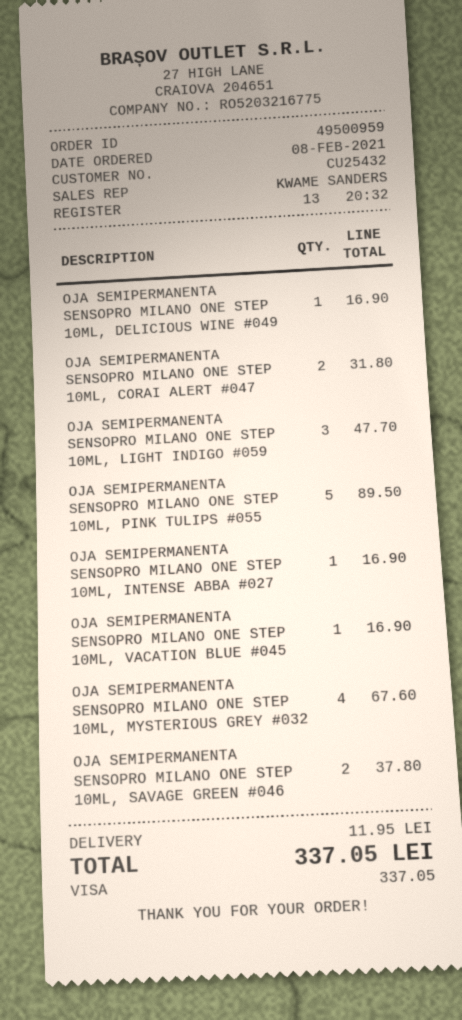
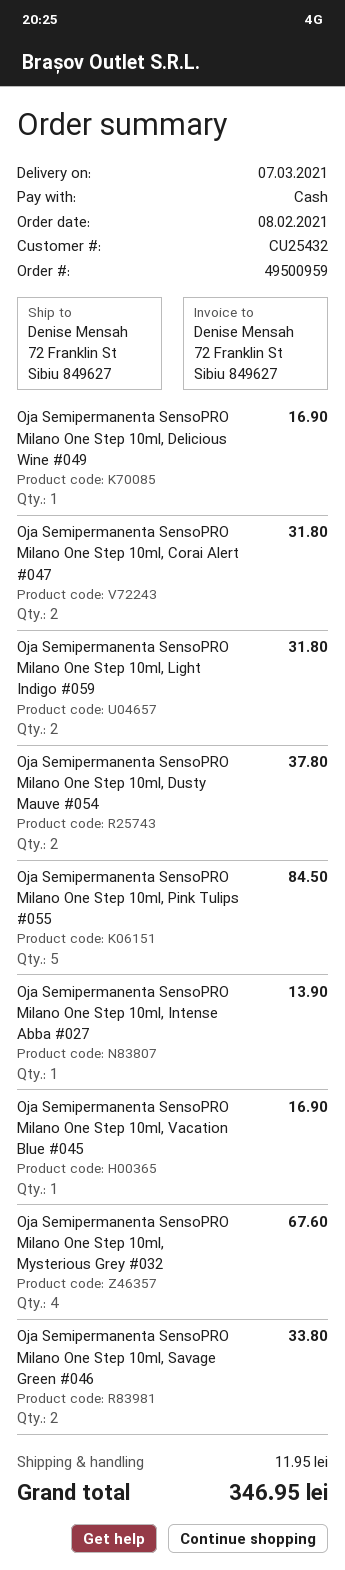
payment method: Visa -> cash
OJA SEMIPERMANENTA SENSOPRO MILANO ONE STEP 10ML, LIGHT INDIGO #059: 3 for 47.70 -> 2 for 31.80
OJA SEMIPERMANENTA SENSOPRO MILANO ONE STEP 10ML, PINK TULIPS #055: 5 for 89.50 -> 5 for 84.50
OJA SEMIPERMANENTA SENSOPRO MILANO ONE STEP 10ML, INTENSE ABBA #027: 1 for 16.90 -> 1 for 13.90
OJA SEMIPERMANENTA SENSOPRO MILANO ONE STEP 10ML, SAVAGE GREEN #046: 2 for 37.80 -> 2 for 33.80
Oja Semipermanenta SensoPRO Milano One Step 10ml, Dusty Mauve #054: none -> 2 for 37.80
total: 337.05 -> 346.95

